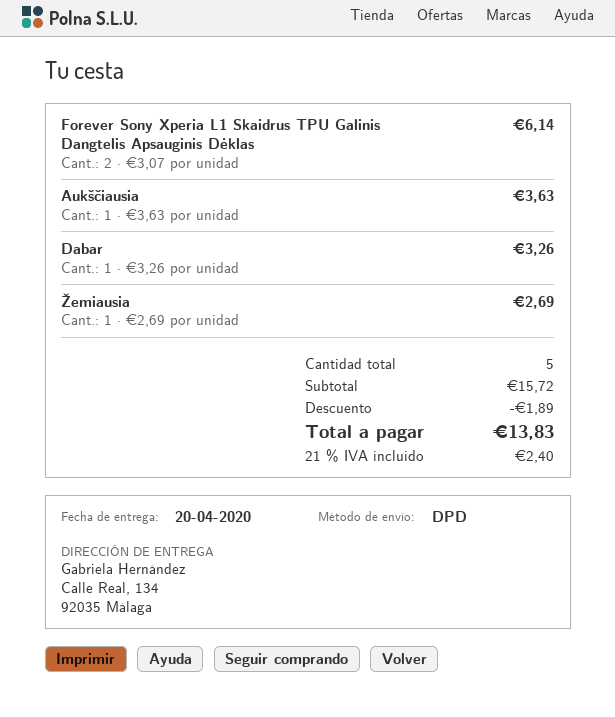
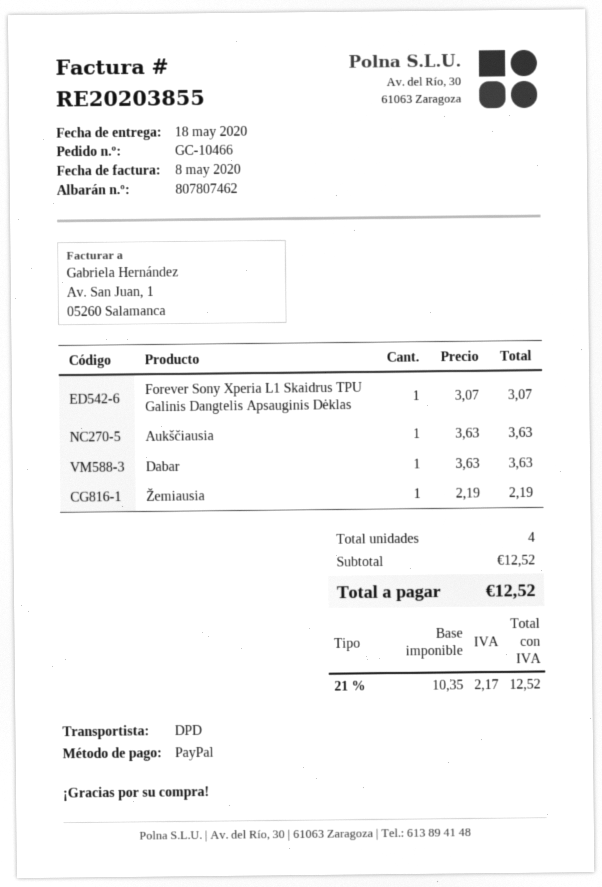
delivery date: 2020-04-20 -> 2020-05-18
Forever Sony Xperia L1 Skaidrus TPU Galinis Dangtelis Apsauginis Dėklas: 2 x 3.07 = 6.14 -> 1 x 3.07 = 3.07
Dabar: 1 x 3.26 = 3.26 -> 1 x 3.63 = 3.63
Žemiausia: 1 x 2.69 = 2.69 -> 1 x 2.19 = 2.19
total quantity: 5 -> 4
subtotal: 15.72 -> 12.52
discount: 1.89 -> none
tax: 21% = 2.40 -> 21% = 2.17
total: 13.83 -> 12.52

